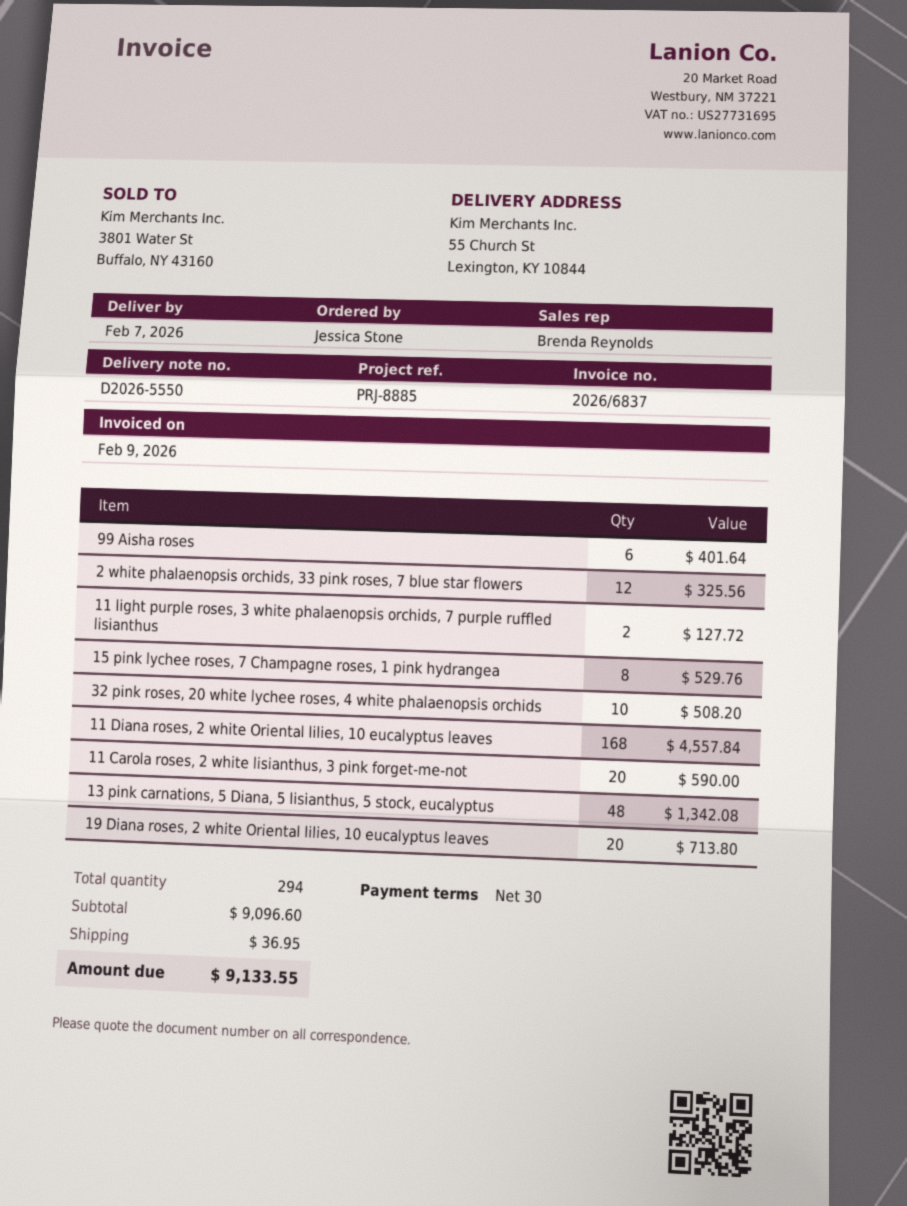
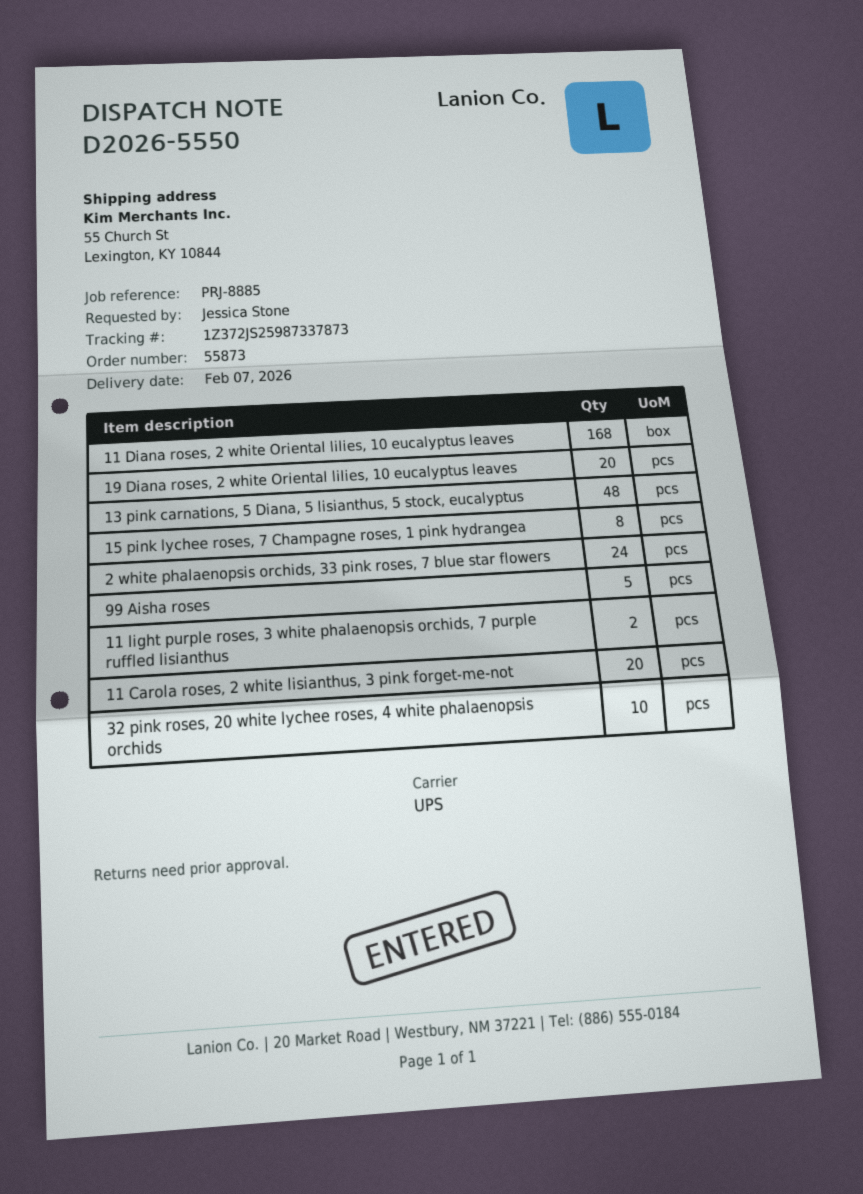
99 Aisha roses: 6 -> 5
2 white phalaenopsis orchids, 33 pink roses, 7 blue star flowers: 12 -> 24

